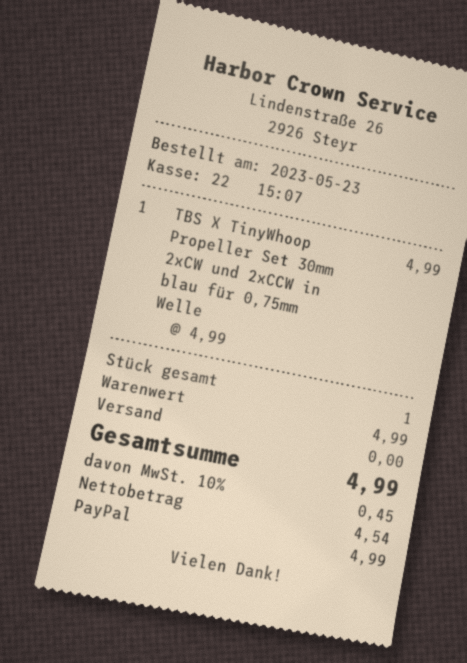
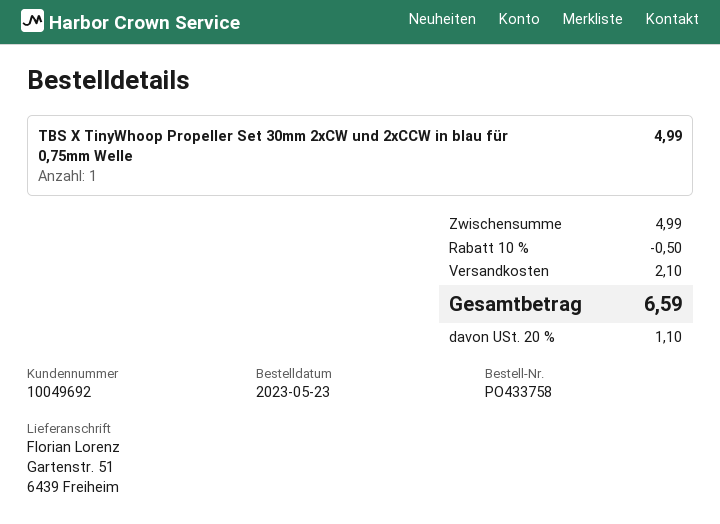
discount: none -> 10% = 0.50
shipping: 0.00 -> 2.10
tax: 10% = 0.45 -> 20% = 1.10
total: 4.99 -> 6.59

